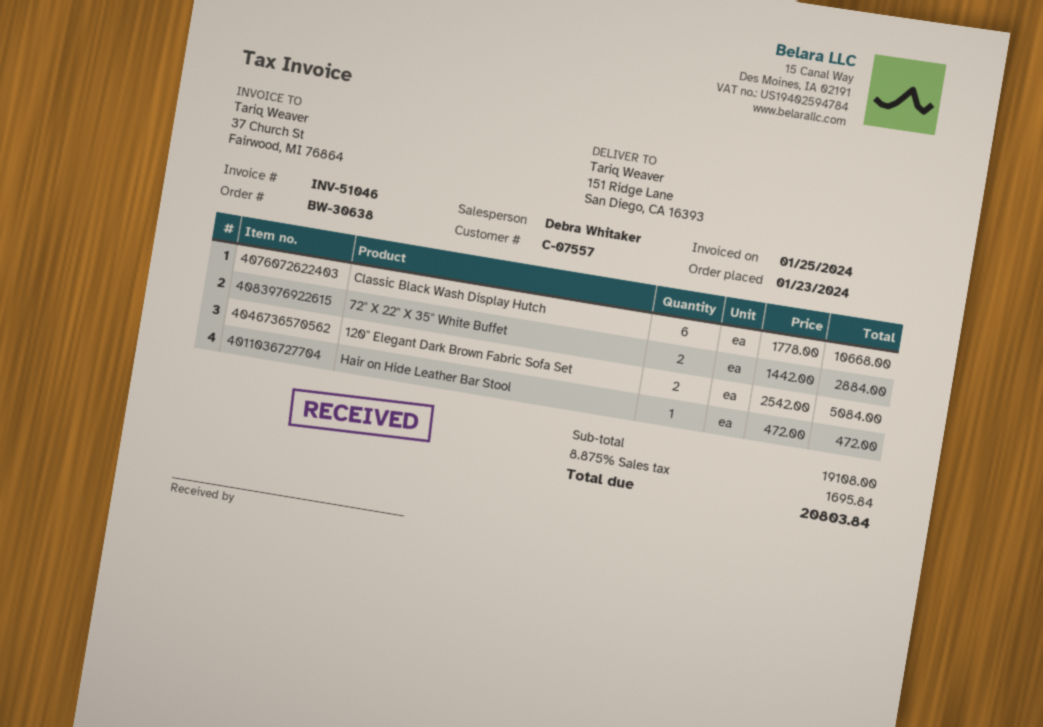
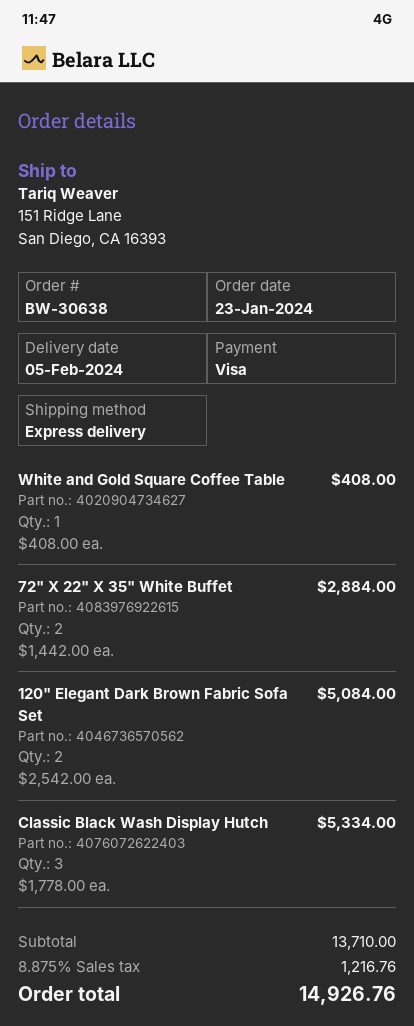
Classic Black Wash Display Hutch: 6 x 1778.00 = 10668.00 -> 3 x 1778.00 = 5334.00
Hair on Hide Leather Bar Stool: 1 x 472.00 = 472.00 -> none
White and Gold Square Coffee Table: none -> 1 x 408.00 = 408.00
subtotal: 19108.00 -> 13710.00
tax: 8.875% = 1695.84 -> 8.875% = 1216.76
total: 20803.84 -> 14926.76

